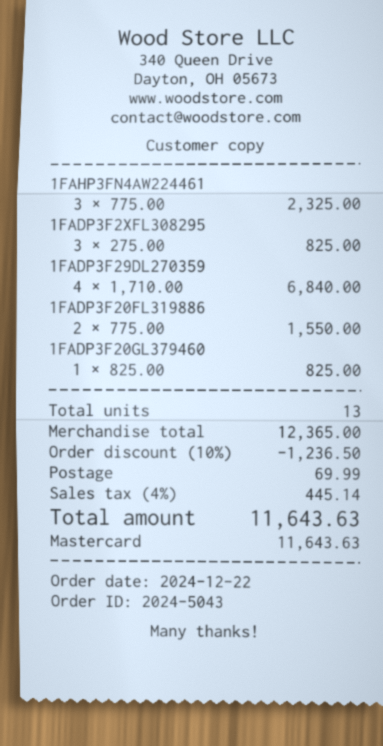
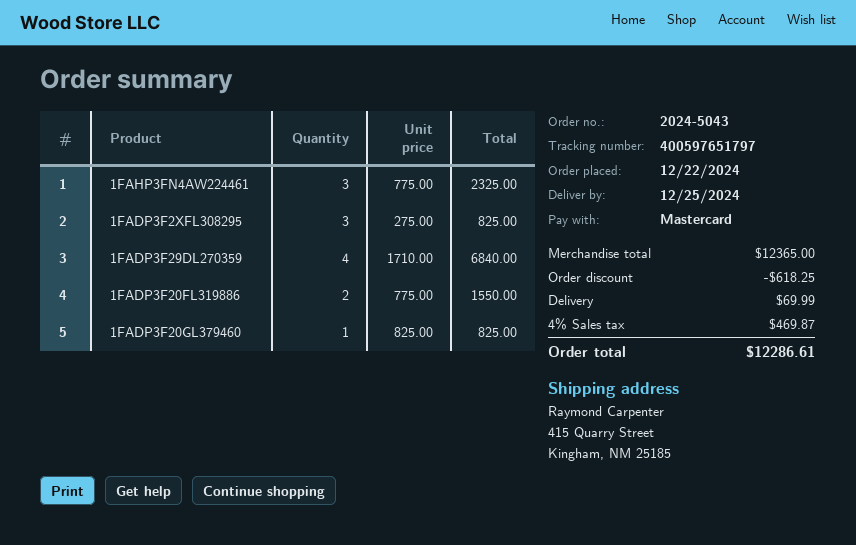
discount: 1236.50 -> 618.25
tax: 4% = 445.14 -> 4% = 469.87
total: 11643.63 -> 12286.61

